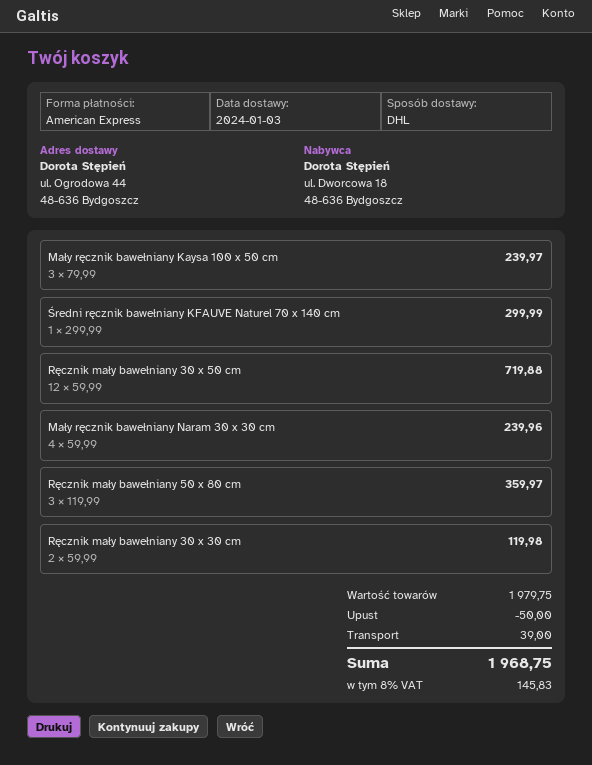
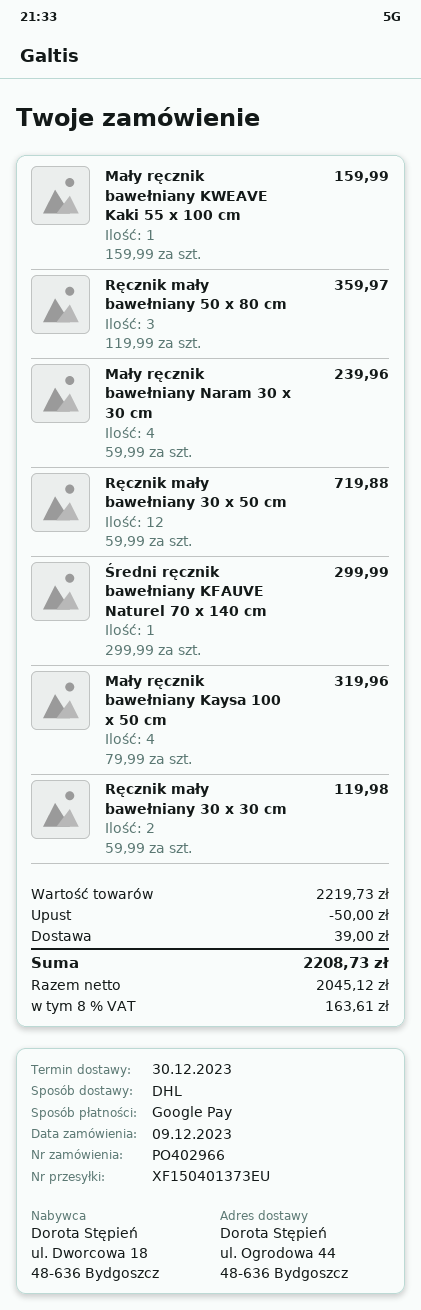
delivery date: 2024-01-03 -> 2023-12-30
payment method: American Express -> Google Pay
Mały ręcznik bawełniany Kaysa 100 x 50 cm: 3 x 79.99 = 239.97 -> 4 x 79.99 = 319.96
Mały ręcznik bawełniany KWEAVE Kaki 55 x 100 cm: none -> 1 x 159.99 = 159.99
subtotal: 1979.75 -> 2219.73
tax: 8% = 145.83 -> 8% = 163.61
total: 1968.75 -> 2208.73

